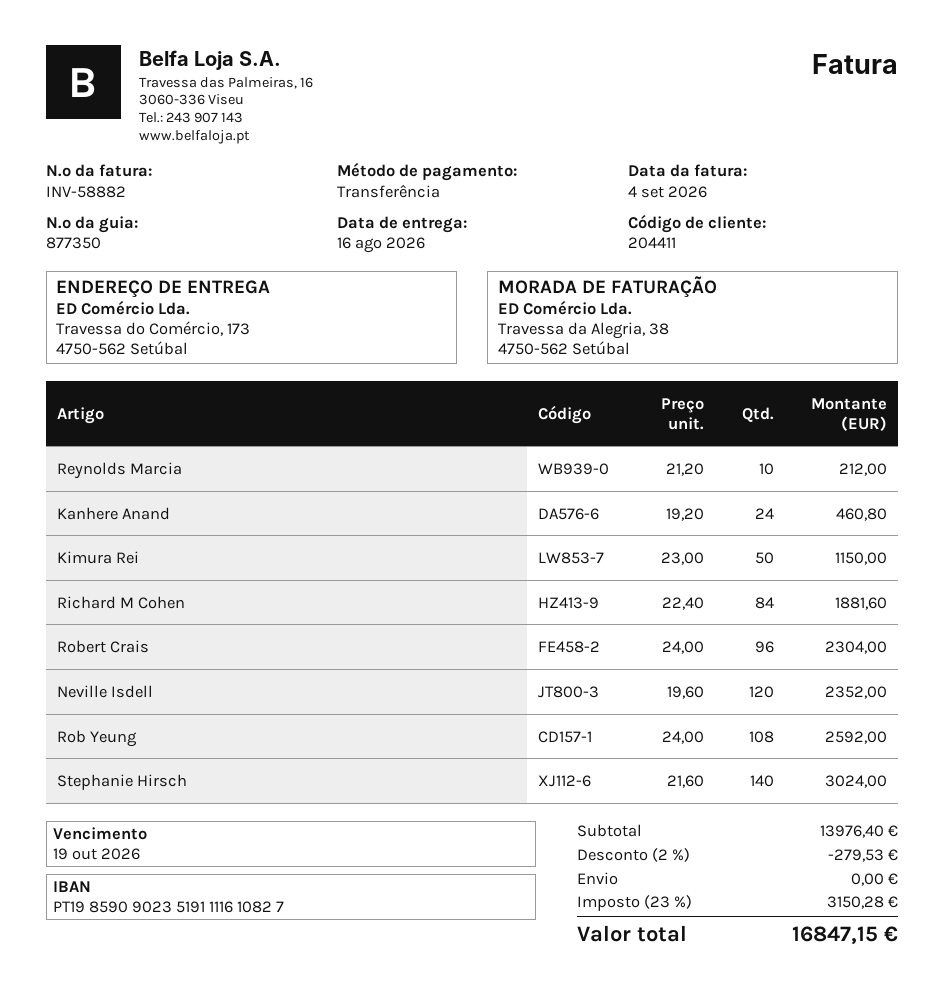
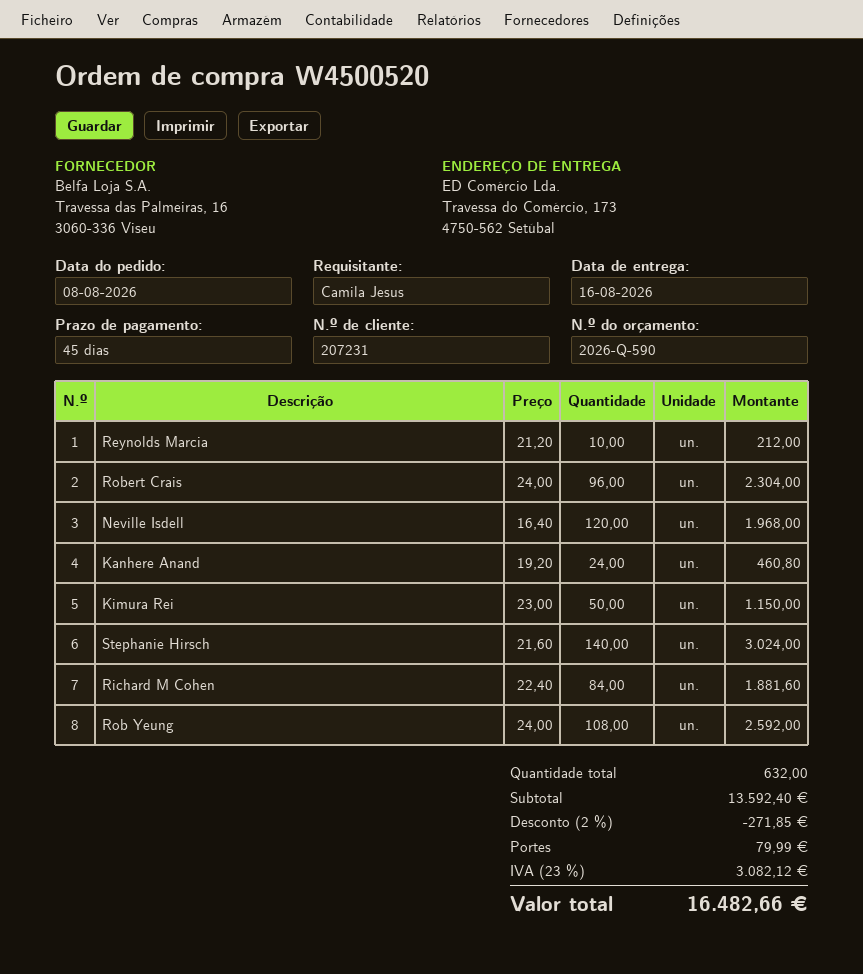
customer number: 204411 -> 207231
Neville Isdell: 120 x 19.60 = 2352.00 -> 120 x 16.40 = 1968.00
subtotal: 13976.40 -> 13592.40
discount: 2% = 279.53 -> 2% = 271.85
shipping: 0.00 -> 79.99
tax: 23% = 3150.28 -> 23% = 3082.12
total: 16847.15 -> 16482.66

